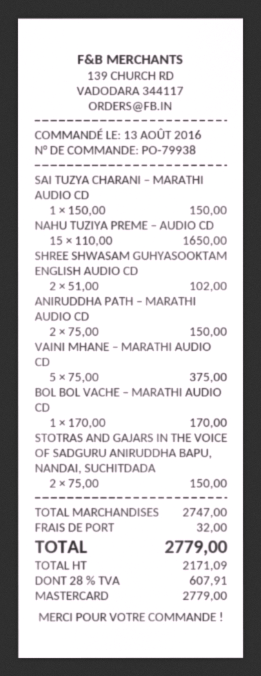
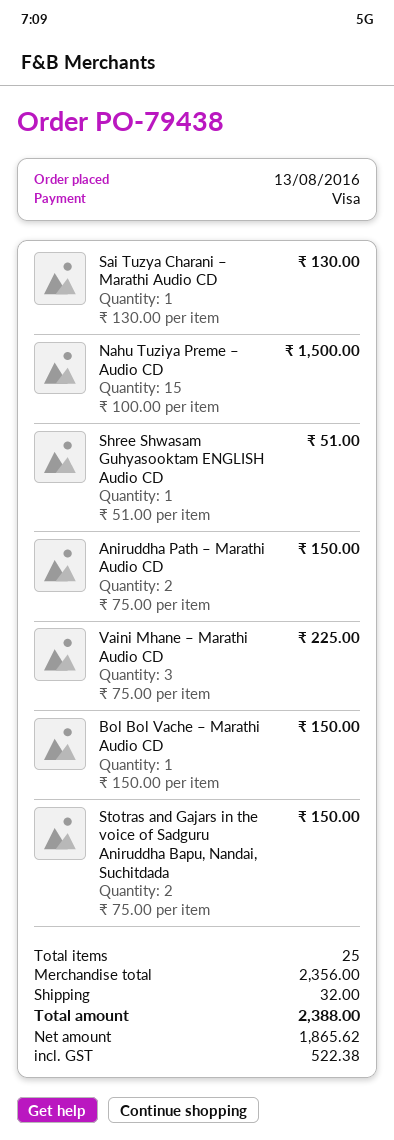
order number: PO-79938 -> PO-79438
payment method: Mastercard -> Visa
SAI TUZYA CHARANI – MARATHI AUDIO CD: 1 x 150.00 = 150.00 -> 1 x 130.00 = 130.00
NAHU TUZIYA PREME – AUDIO CD: 15 x 110.00 = 1650.00 -> 15 x 100.00 = 1500.00
SHREE SHWASAM GUHYASOOKTAM ENGLISH AUDIO CD: 2 x 51.00 = 102.00 -> 1 x 51.00 = 51.00
VAINI MHANE – MARATHI AUDIO CD: 5 x 75.00 = 375.00 -> 3 x 75.00 = 225.00
BOL BOL VACHE – MARATHI AUDIO CD: 1 x 170.00 = 170.00 -> 1 x 150.00 = 150.00
subtotal: 2747.00 -> 2356.00
net: 2171.09 -> 1865.62
tax: 607.91 -> 522.38
total: 2779.00 -> 2388.00

